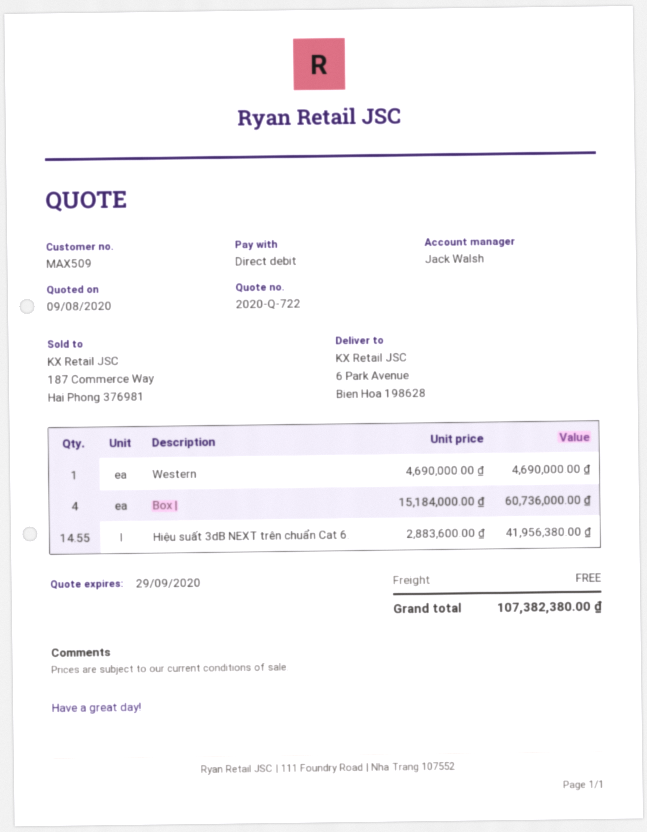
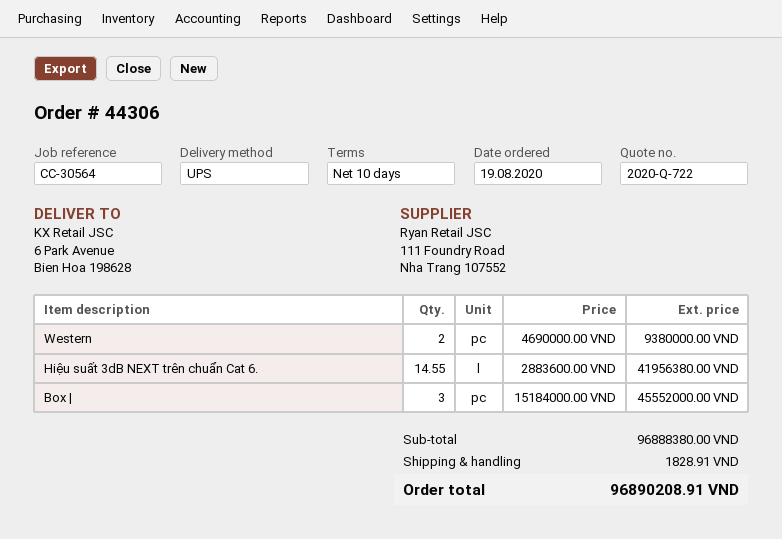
Western: 1 x 4690000.00 = 4690000.00 -> 2 x 4690000.00 = 9380000.00
Box |: 4 x 15184000.00 = 60736000.00 -> 3 x 15184000.00 = 45552000.00
shipping: 0.00 -> 1828.91
total: 107382380.00 -> 96890208.91

